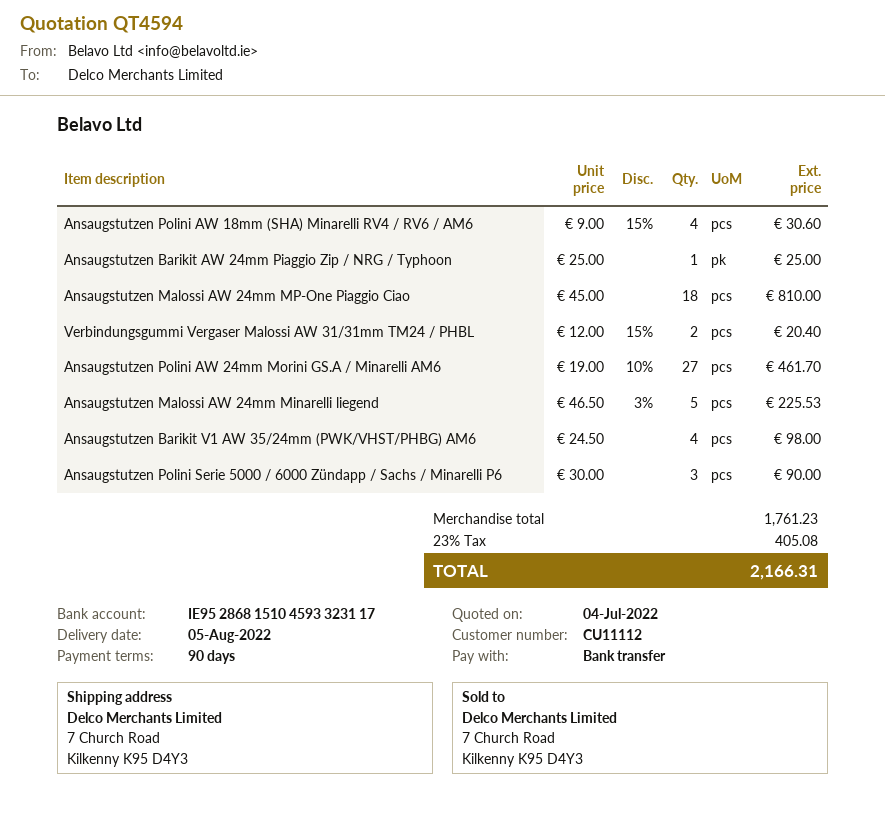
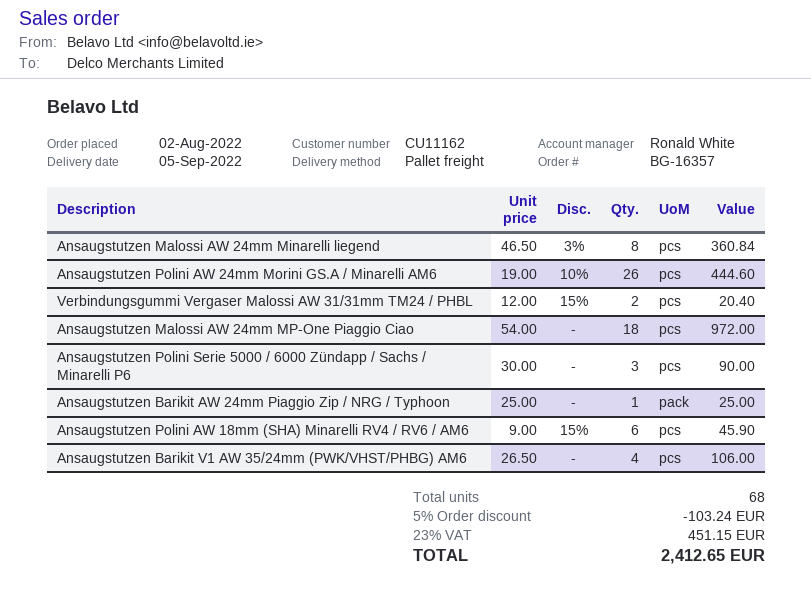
delivery date: 2022-08-05 -> 2022-09-05
customer number: CU11112 -> CU11162
Ansaugstutzen Polini AW 18mm (SHA) Minarelli RV4 / RV6 / AM6: 4 x 9.00 - 15% = 30.60 -> 6 x 9.00 - 15% = 45.90
Ansaugstutzen Malossi AW 24mm MP-One Piaggio Ciao: 18 x 45.00 = 810.00 -> 18 x 54.00 = 972.00
Ansaugstutzen Polini AW 24mm Morini GS.A / Minarelli AM6: 27 x 19.00 - 10% = 461.70 -> 26 x 19.00 - 10% = 444.60
Ansaugstutzen Malossi AW 24mm Minarelli liegend: 5 x 46.50 - 3% = 225.53 -> 8 x 46.50 - 3% = 360.84
Ansaugstutzen Barikit V1 AW 35/24mm (PWK/VHST/PHBG) AM6: 4 x 24.50 = 98.00 -> 4 x 26.50 = 106.00
discount: none -> 5% = 103.24
tax: 23% = 405.08 -> 23% = 451.15
total: 2166.31 -> 2412.65

